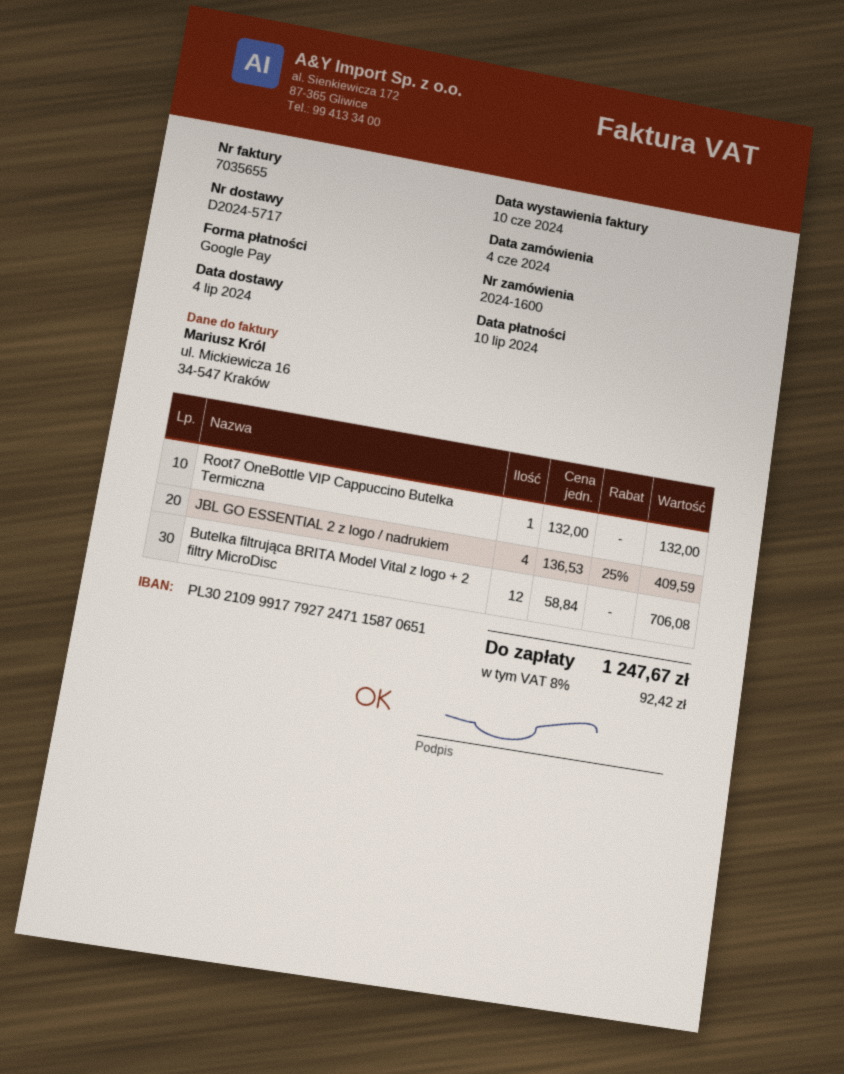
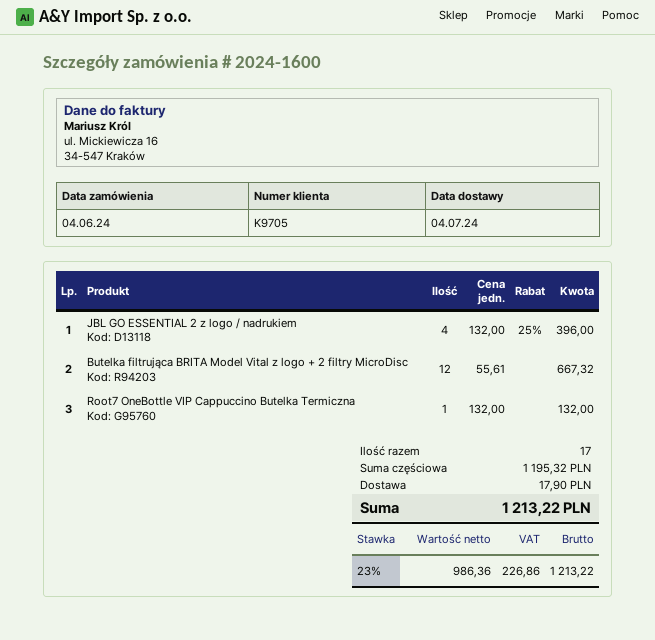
JBL GO ESSENTIAL 2 z logo / nadrukiem: 4 x 136.53 - 25% = 409.59 -> 4 x 132.00 - 25% = 396.00
Butelka filtrująca BRITA Model Vital z logo + 2 filtry MicroDisc: 12 x 58.84 = 706.08 -> 12 x 55.61 = 667.32
shipping: none -> 17.90
tax: 8% = 92.42 -> 23% = 226.86
total: 1247.67 -> 1213.22

